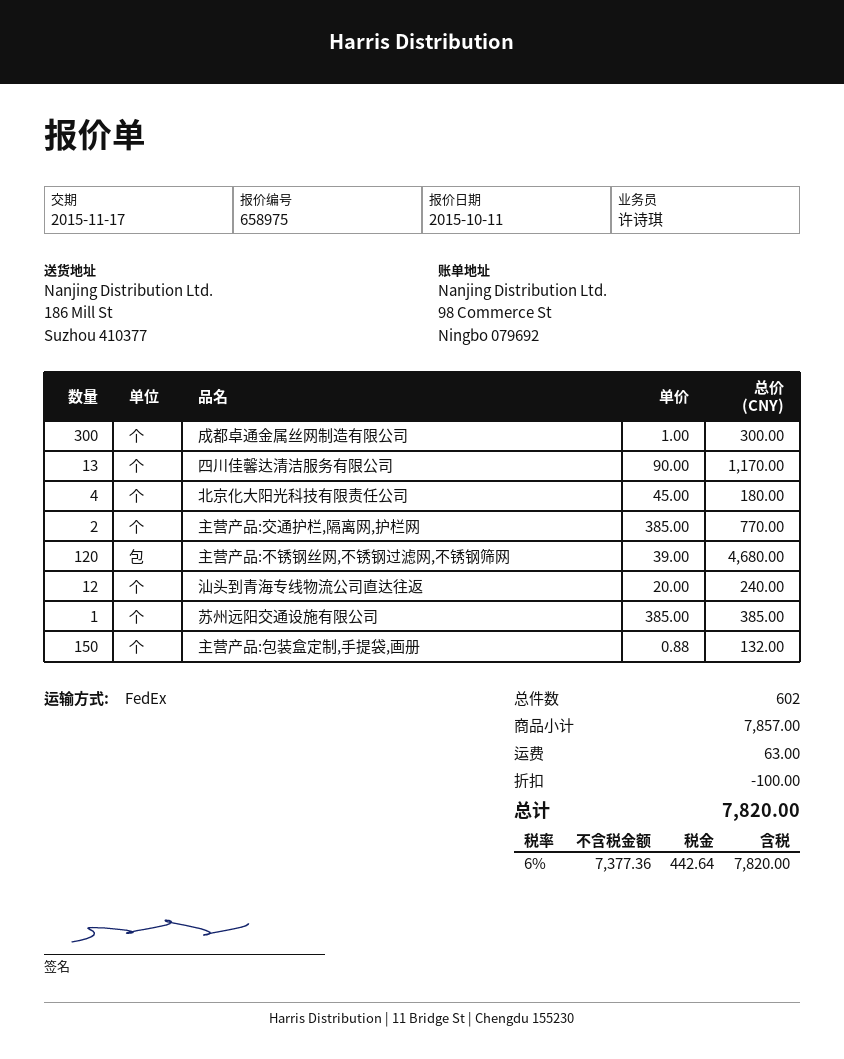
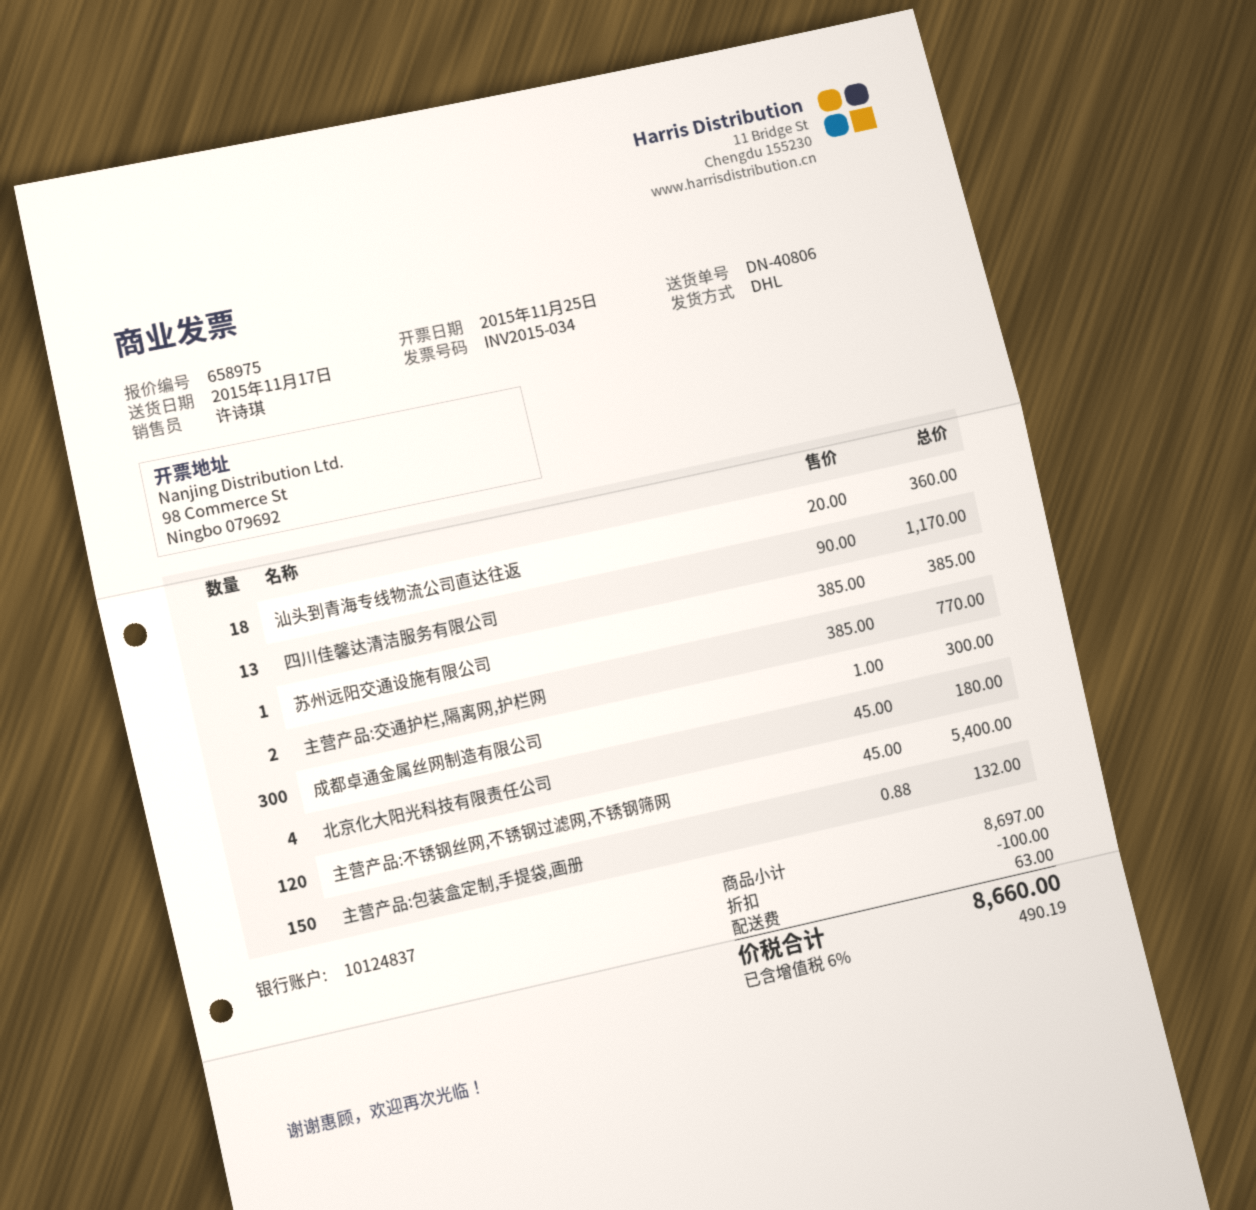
shipping method: FedEx -> DHL
主营产品:不锈钢丝网,不锈钢过滤网,不锈钢筛网: 120 x 39.00 = 4680.00 -> 120 x 45.00 = 5400.00
汕头到青海专线物流公司直达往返: 12 x 20.00 = 240.00 -> 18 x 20.00 = 360.00
subtotal: 7857.00 -> 8697.00
tax: 6% = 442.64 -> 6% = 490.19
total: 7820.00 -> 8660.00

